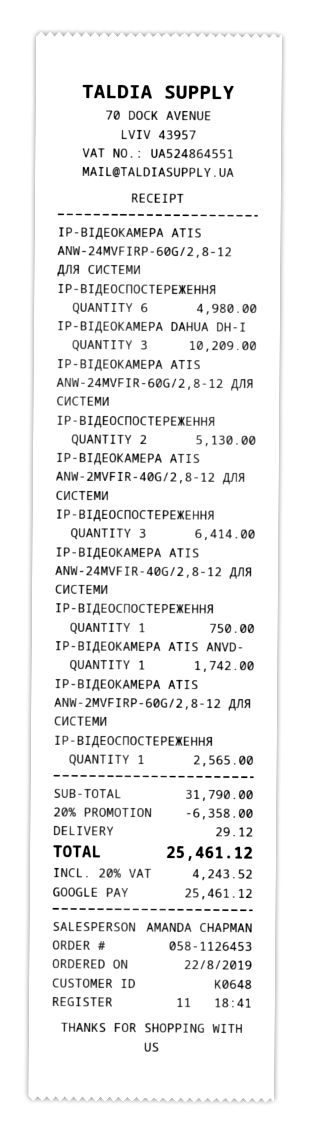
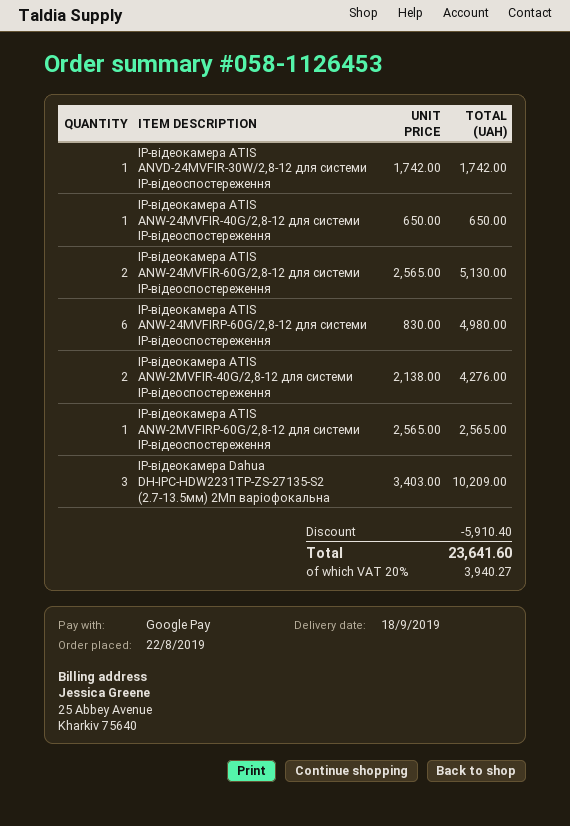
IP-ВІДЕОКАМЕРА ATIS ANW-2MVFIR-40G/2,8-12 ДЛЯ СИСТЕМИ IP-ВІДЕОСПОСТЕРЕЖЕННЯ: 3 for 6414.00 -> 2 for 4276.00
IP-ВІДЕОКАМЕРА ATIS ANW-24MVFIR-40G/2,8-12 ДЛЯ СИСТЕМИ IP-ВІДЕОСПОСТЕРЕЖЕННЯ: 1 for 750.00 -> 1 for 650.00
discount: 6358.00 -> 5910.40
shipping: 29.12 -> none
tax: 20% = 4243.52 -> 20% = 3940.27
total: 25461.12 -> 23641.60

